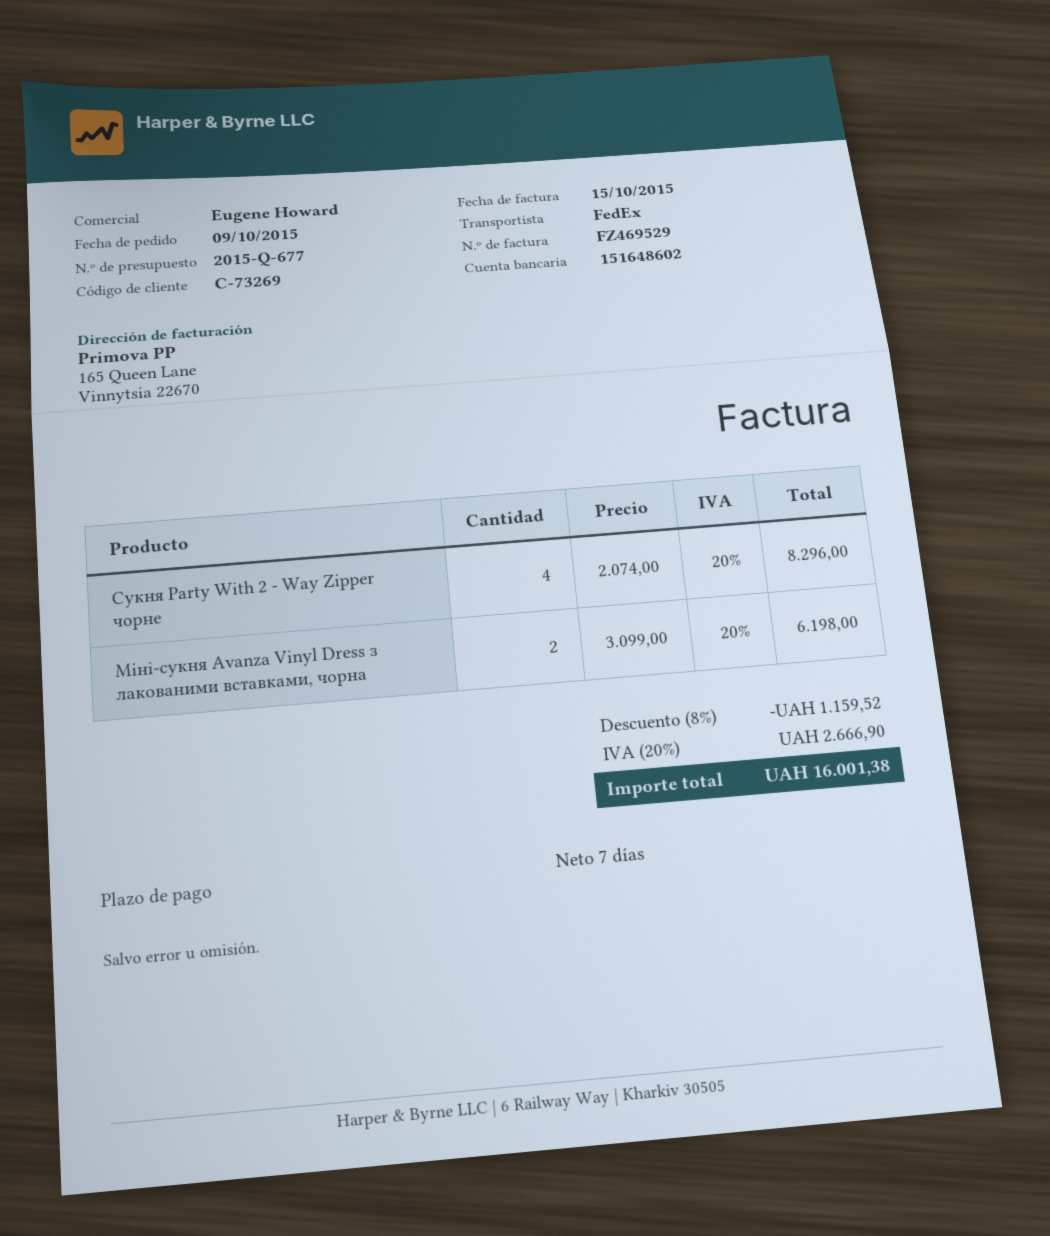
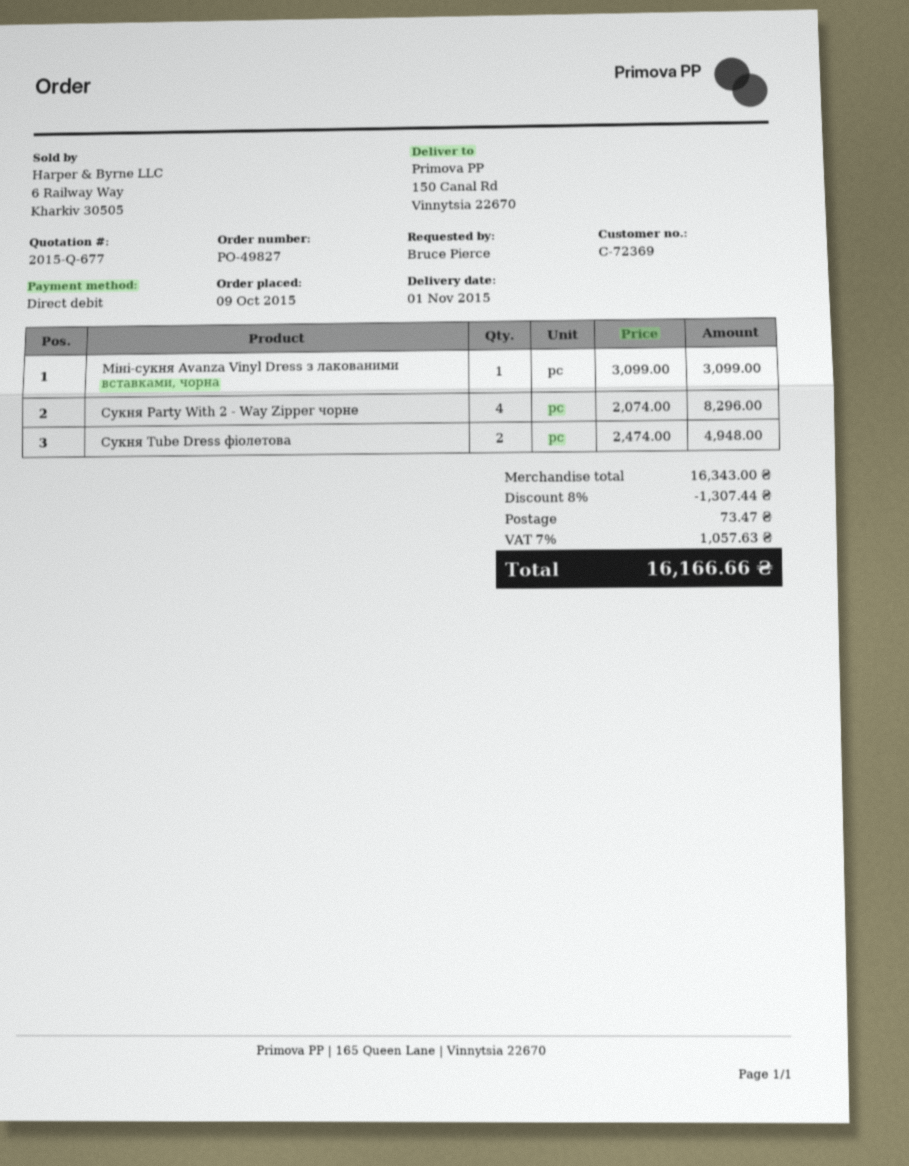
customer number: C-73269 -> C-72369
Міні-сукня Avanza Vinyl Dress з лакованими вставками, чорна: 2 x 3099.00 = 6198.00 -> 1 x 3099.00 = 3099.00
Сукня Tube Dress фіолетова: none -> 2 x 2474.00 = 4948.00
discount: 8% = 1159.52 -> 8% = 1307.44
shipping: none -> 73.47
tax: 20% = 2666.90 -> 7% = 1057.63
total: 16001.38 -> 16166.66

